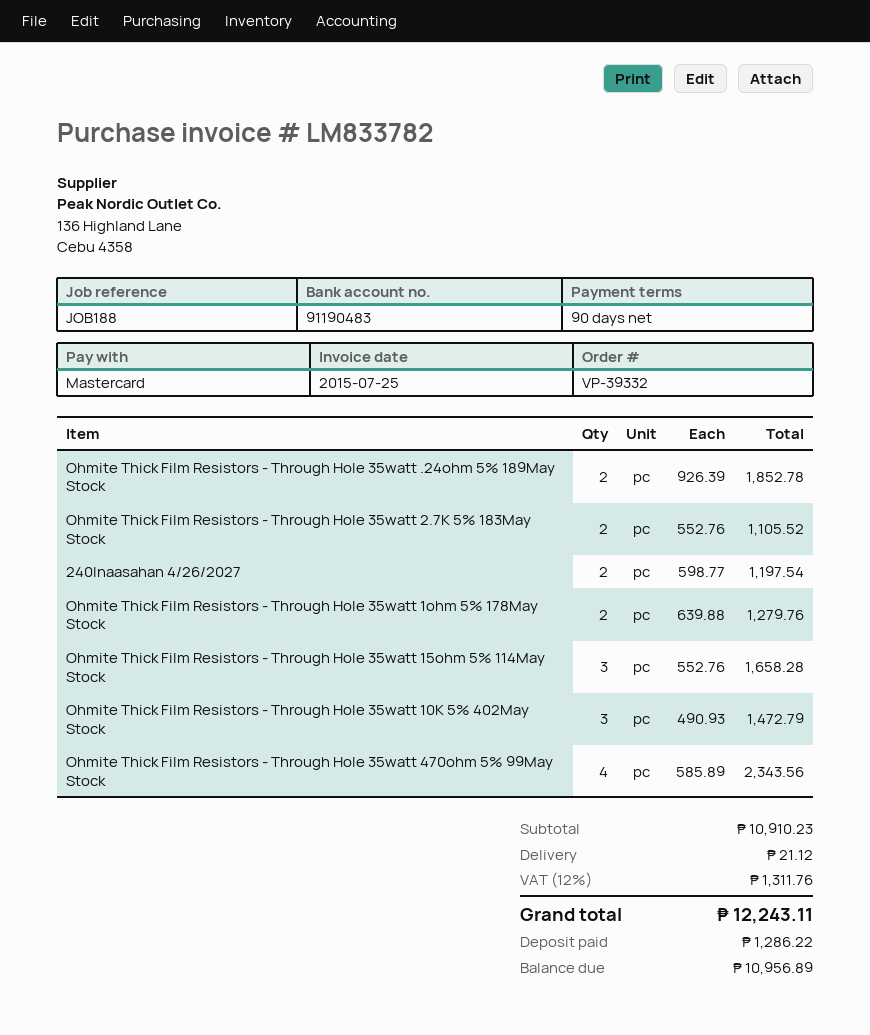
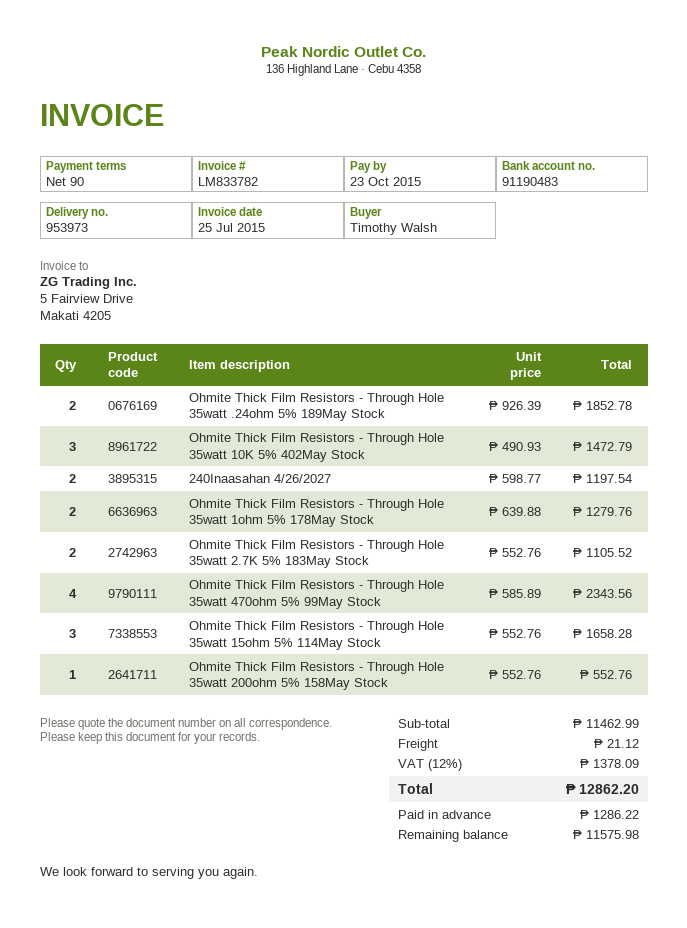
Ohmite Thick Film Resistors - Through Hole 35watt 200ohm 5% 158May Stock: none -> 1 x 552.76 = 552.76
subtotal: 10910.23 -> 11462.99
tax: 12% = 1311.76 -> 12% = 1378.09
total: 12243.11 -> 12862.20
balance: 10956.89 -> 11575.98

